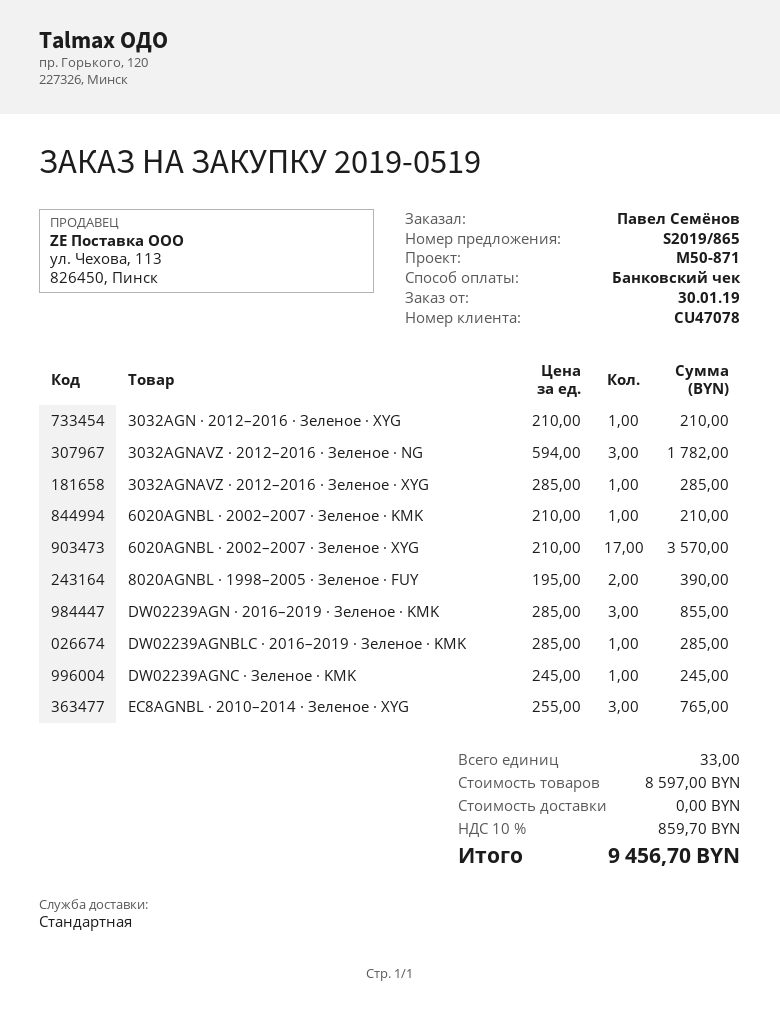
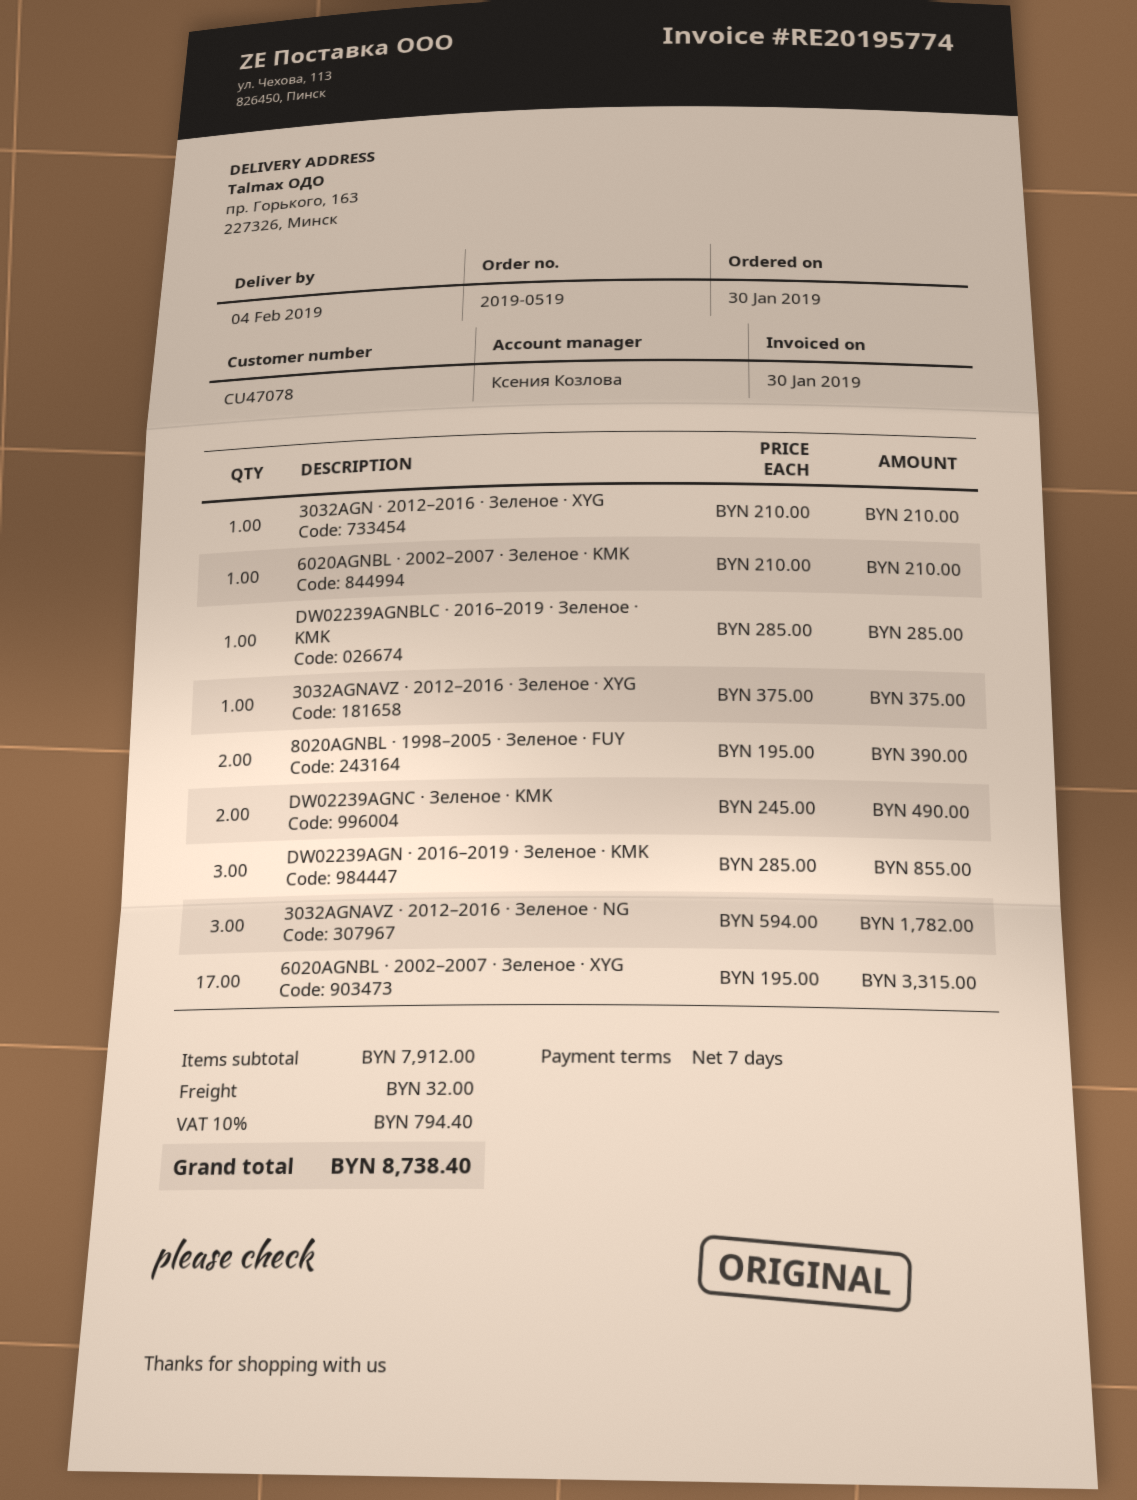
3032AGNAVZ · 2012–2016 · Зеленое · XYG: 1 x 285.00 = 285.00 -> 1 x 375.00 = 375.00
6020AGNBL · 2002–2007 · Зеленое · XYG: 17 x 210.00 = 3570.00 -> 17 x 195.00 = 3315.00
DW02239AGNC · Зеленое · KMK: 1 x 245.00 = 245.00 -> 2 x 245.00 = 490.00
EC8AGNBL · 2010–2014 · Зеленое · XYG: 3 x 255.00 = 765.00 -> none
subtotal: 8597.00 -> 7912.00
shipping: 0.00 -> 32.00
tax: 10% = 859.70 -> 10% = 794.40
total: 9456.70 -> 8738.40

